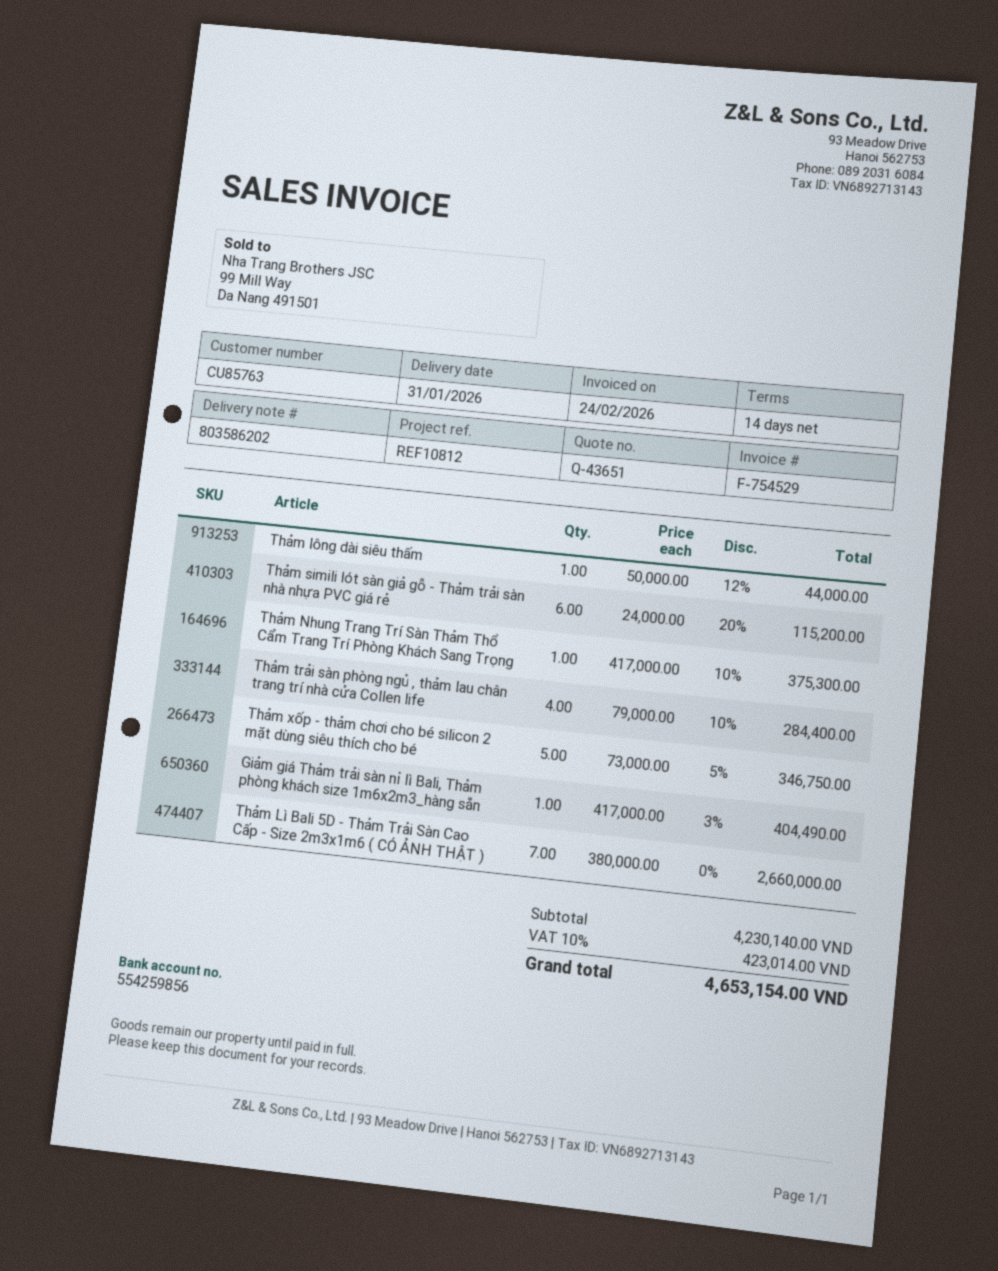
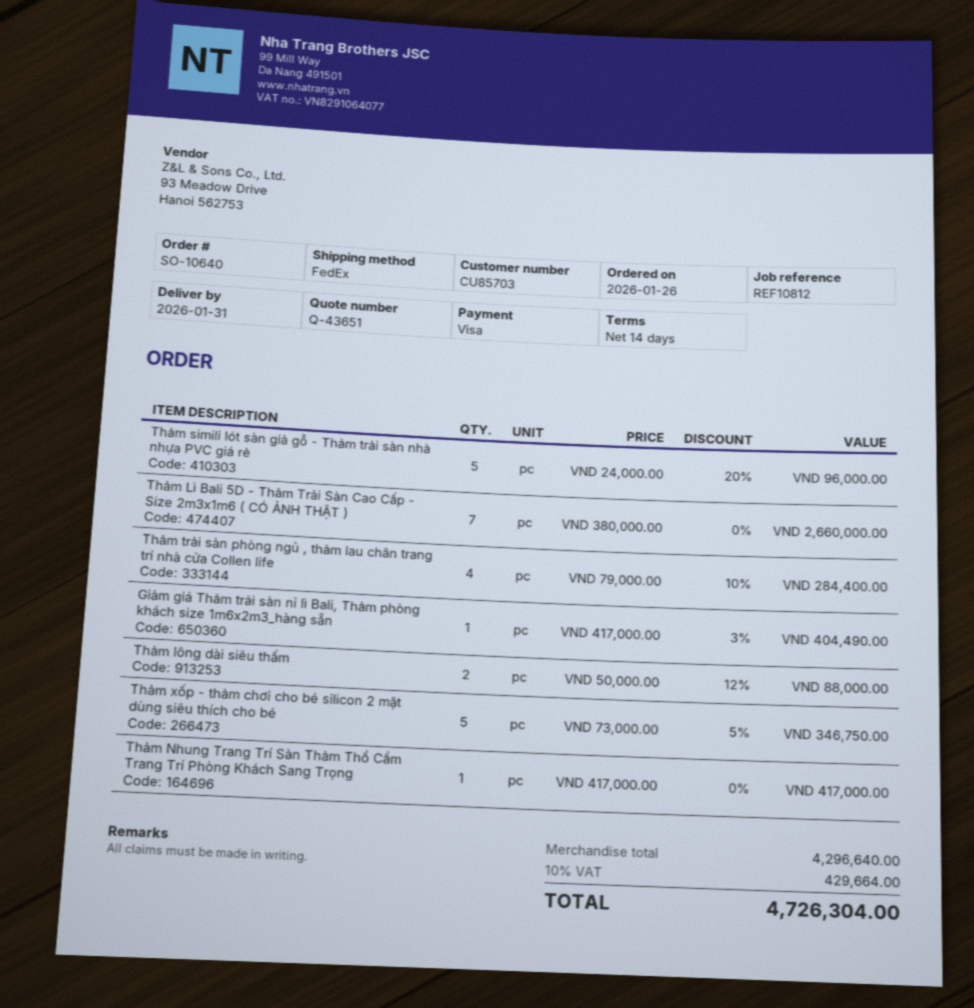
customer number: CU85763 -> CU85703
Thảm lông dài siêu thấm: 1 x 50000.00 - 12% = 44000.00 -> 2 x 50000.00 - 12% = 88000.00
Thảm simili lót sàn giả gỗ - Thảm trải sàn nhà nhựa PVC giá rẻ: 6 x 24000.00 - 20% = 115200.00 -> 5 x 24000.00 - 20% = 96000.00
Thảm Nhung Trang Trí Sàn Thảm Thổ Cẩm Trang Trí Phòng Khách Sang Trọng: 1 x 417000.00 - 10% = 375300.00 -> 1 x 417000.00 = 417000.00
subtotal: 4230140.00 -> 4296640.00
tax: 10% = 423014.00 -> 10% = 429664.00
total: 4653154.00 -> 4726304.00

